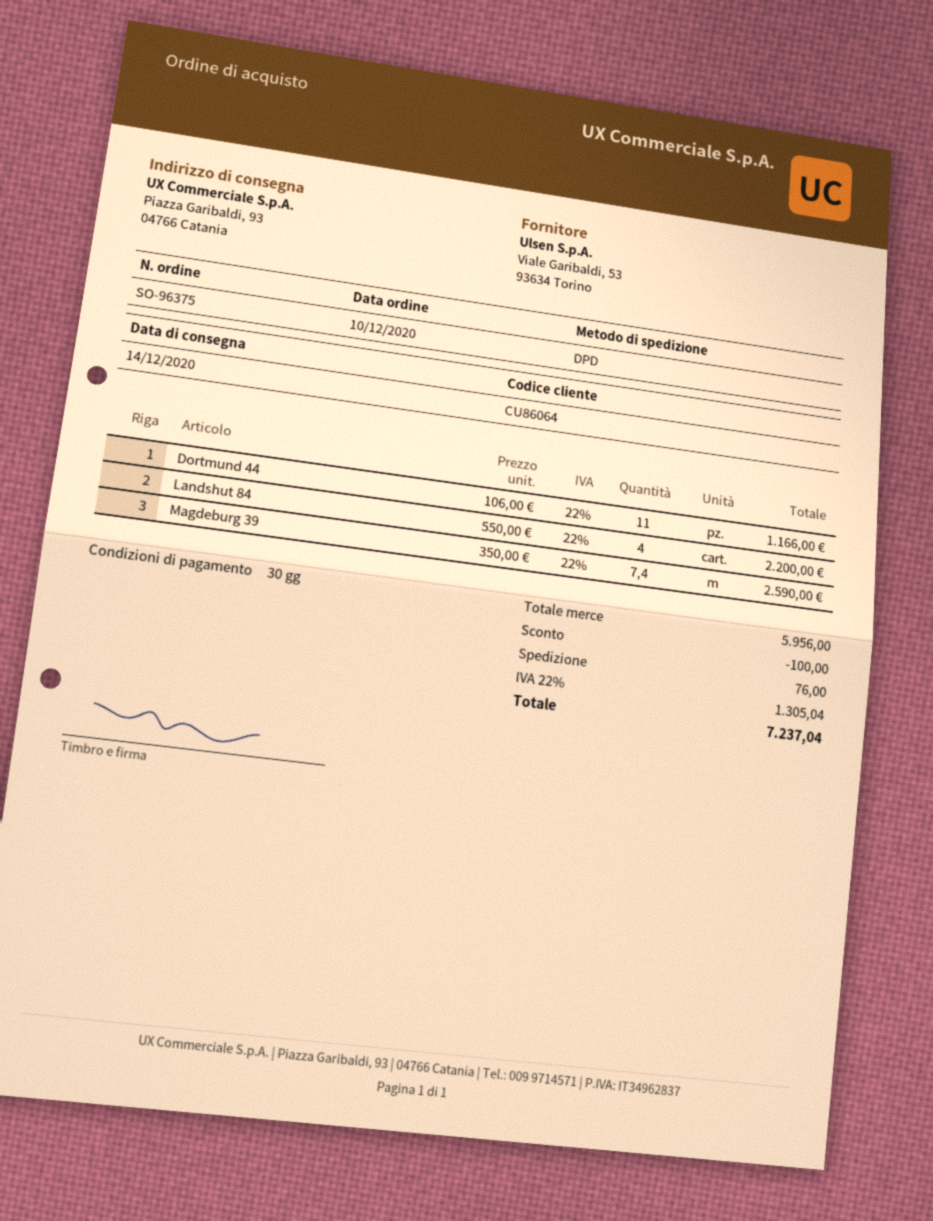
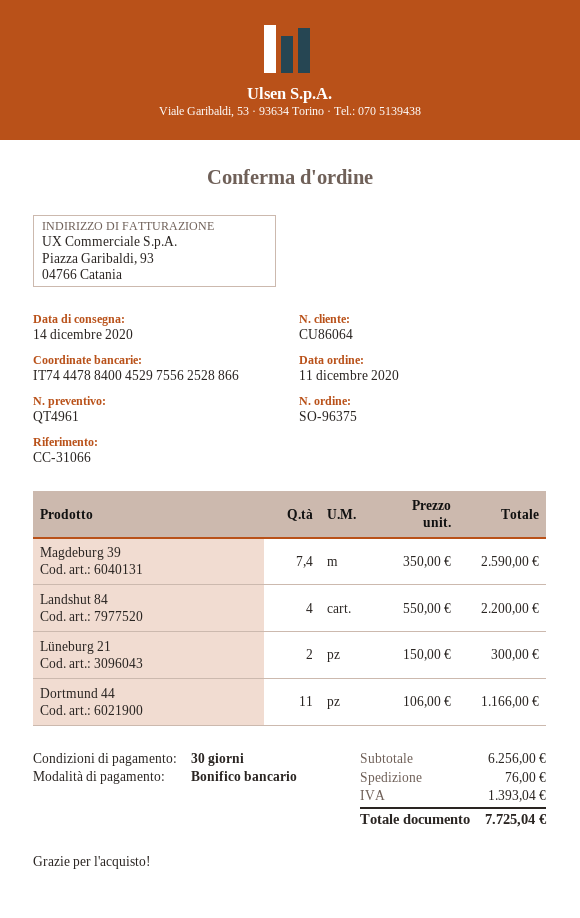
order date: 2020-12-10 -> 2020-12-11
Lüneburg 21: none -> 2 x 150.00 = 300.00
subtotal: 5956.00 -> 6256.00
discount: 100.00 -> none
tax: 1305.04 -> 1393.04
total: 7237.04 -> 7725.04

